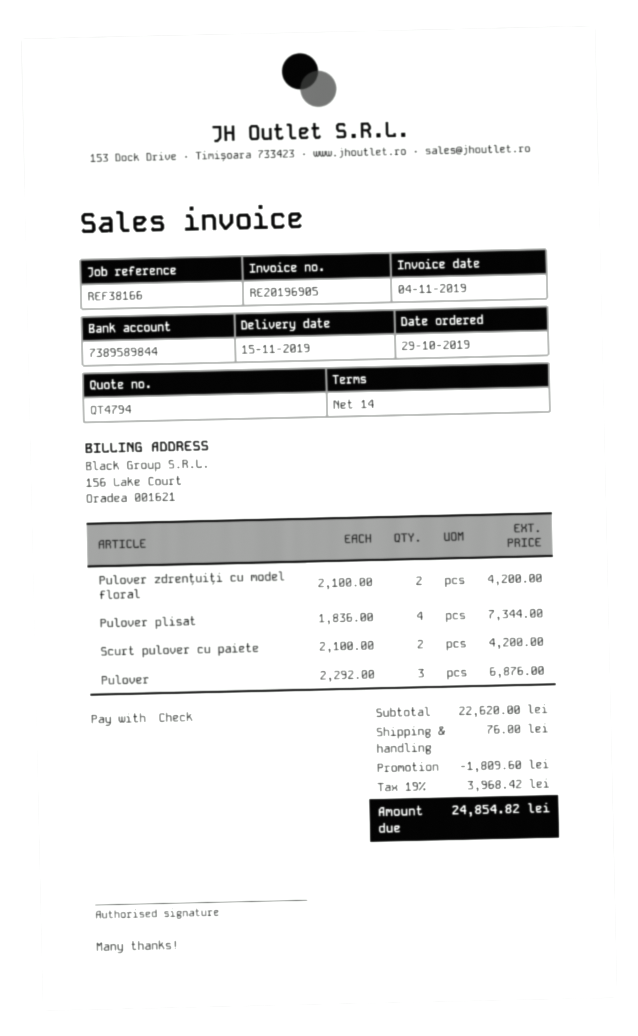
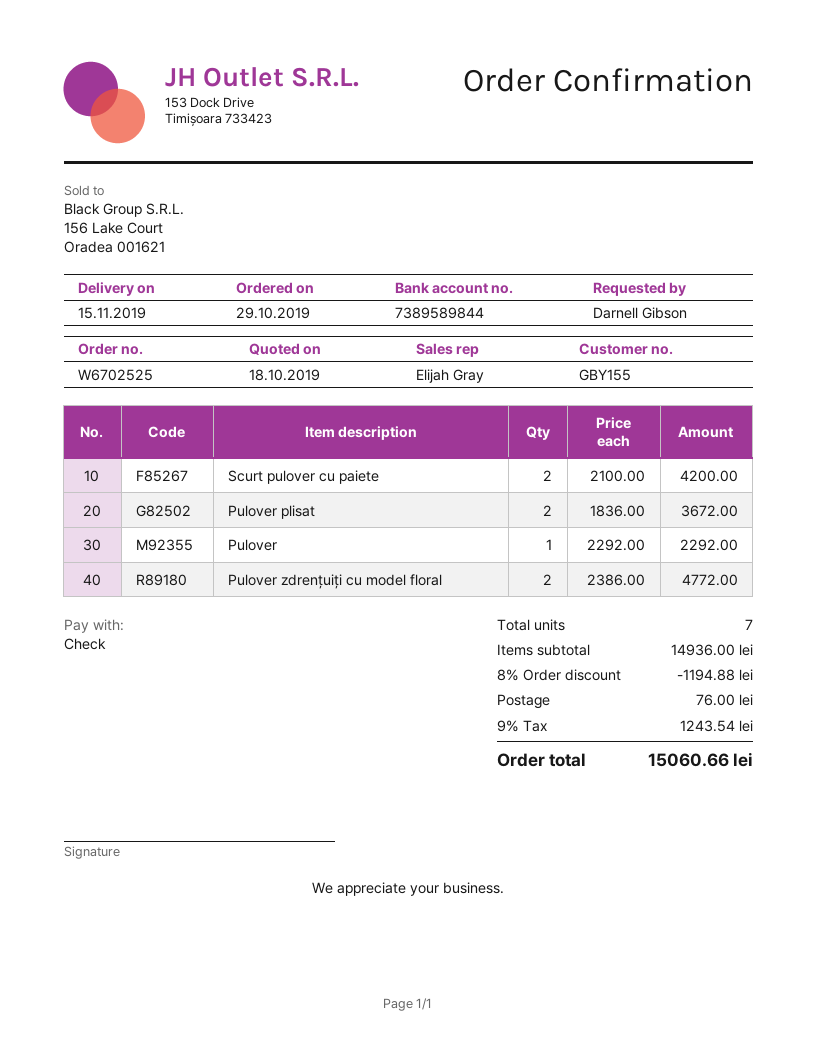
Pulover zdrențuiți cu model floral: 2 x 2100.00 = 4200.00 -> 2 x 2386.00 = 4772.00
Pulover plisat: 4 x 1836.00 = 7344.00 -> 2 x 1836.00 = 3672.00
Pulover: 3 x 2292.00 = 6876.00 -> 1 x 2292.00 = 2292.00
subtotal: 22620.00 -> 14936.00
discount: 1809.60 -> 1194.88
tax: 19% = 3968.42 -> 9% = 1243.54
total: 24854.82 -> 15060.66

